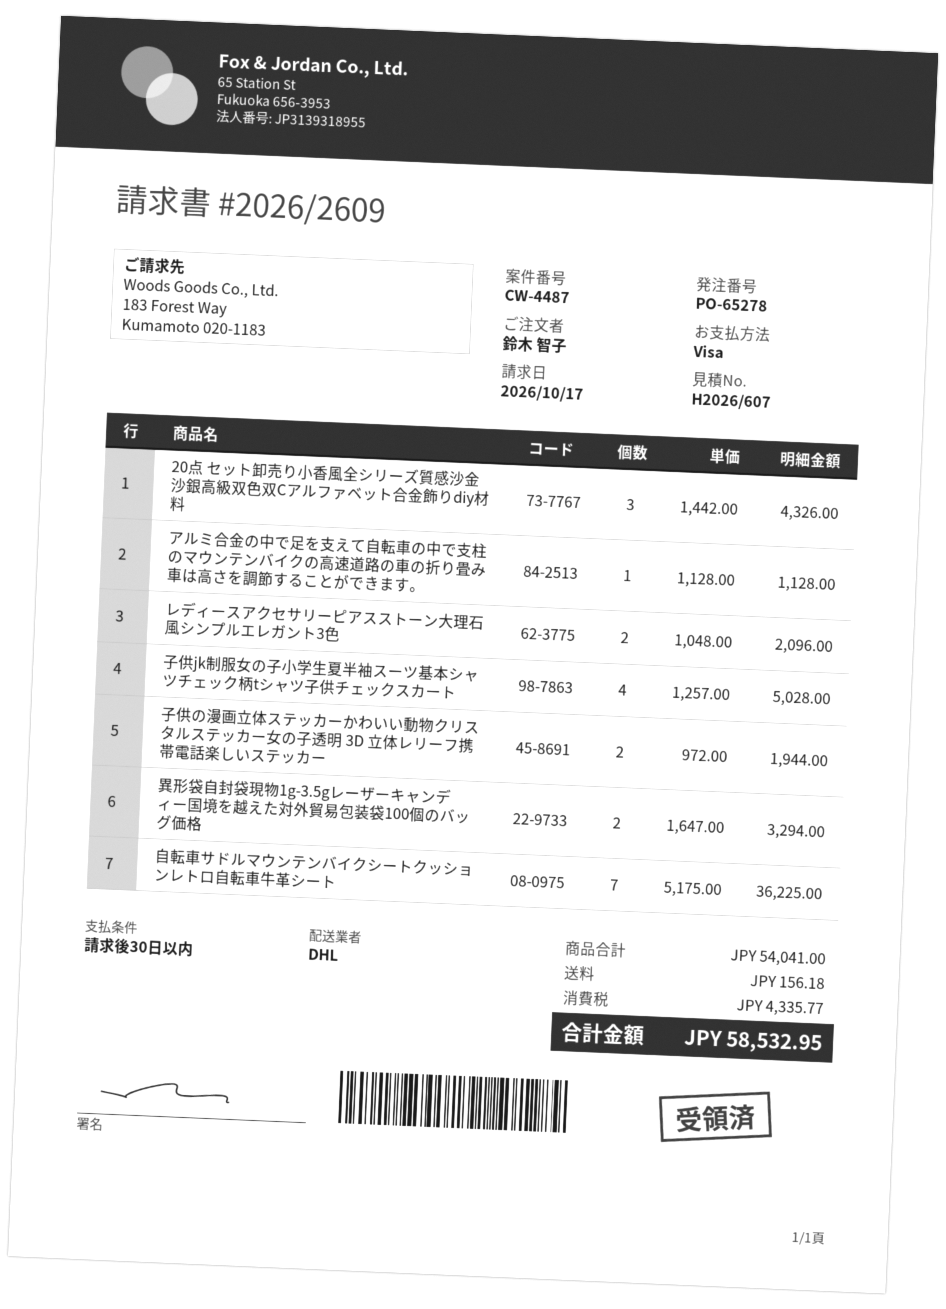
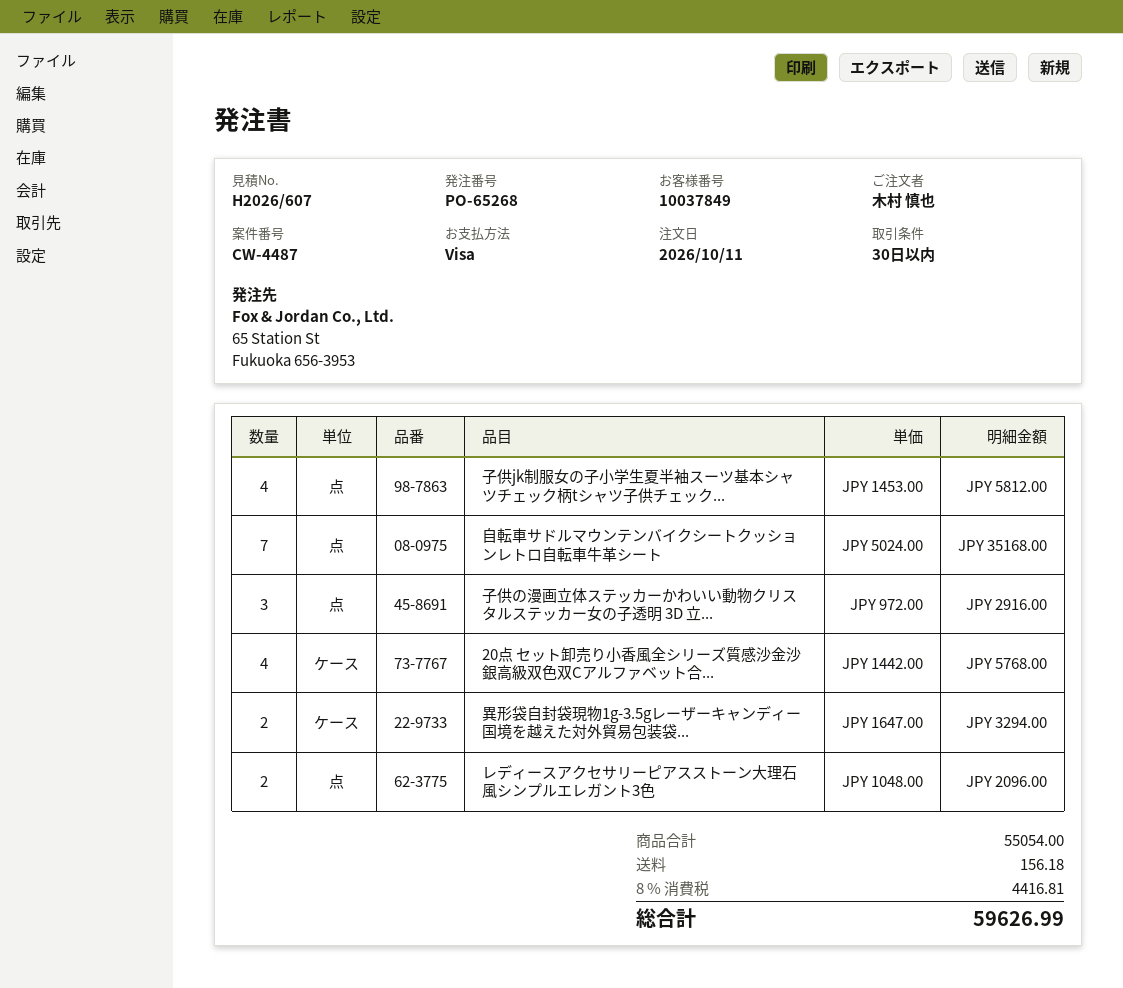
order number: PO-65278 -> PO-65268
ordered by: 鈴木 智子 -> 木村 慎也
20点 セット卸売り小香風全シリーズ質感沙金沙銀高級双色双Cアルファベット合金飾りdiy材料: 3 x 1442.00 = 4326.00 -> 4 x 1442.00 = 5768.00
アルミ合金の中で足を支えて自転車の中で支柱のマウンテンバイクの高速道路の車の折り畳み車は高さを調節することができます。: 1 x 1128.00 = 1128.00 -> none
子供jk制服女の子小学生夏半袖スーツ基本シャツチェック柄tシャツ子供チェックスカート: 4 x 1257.00 = 5028.00 -> 4 x 1453.00 = 5812.00
子供の漫画立体ステッカーかわいい動物クリスタルステッカー女の子透明 3D 立体レリーフ携帯電話楽しいステッカー: 2 x 972.00 = 1944.00 -> 3 x 972.00 = 2916.00
自転車サドルマウンテンバイクシートクッションレトロ自転車牛革シート: 7 x 5175.00 = 36225.00 -> 7 x 5024.00 = 35168.00
subtotal: 54041.00 -> 55054.00
tax: 4335.77 -> 4416.81
total: 58532.95 -> 59626.99

